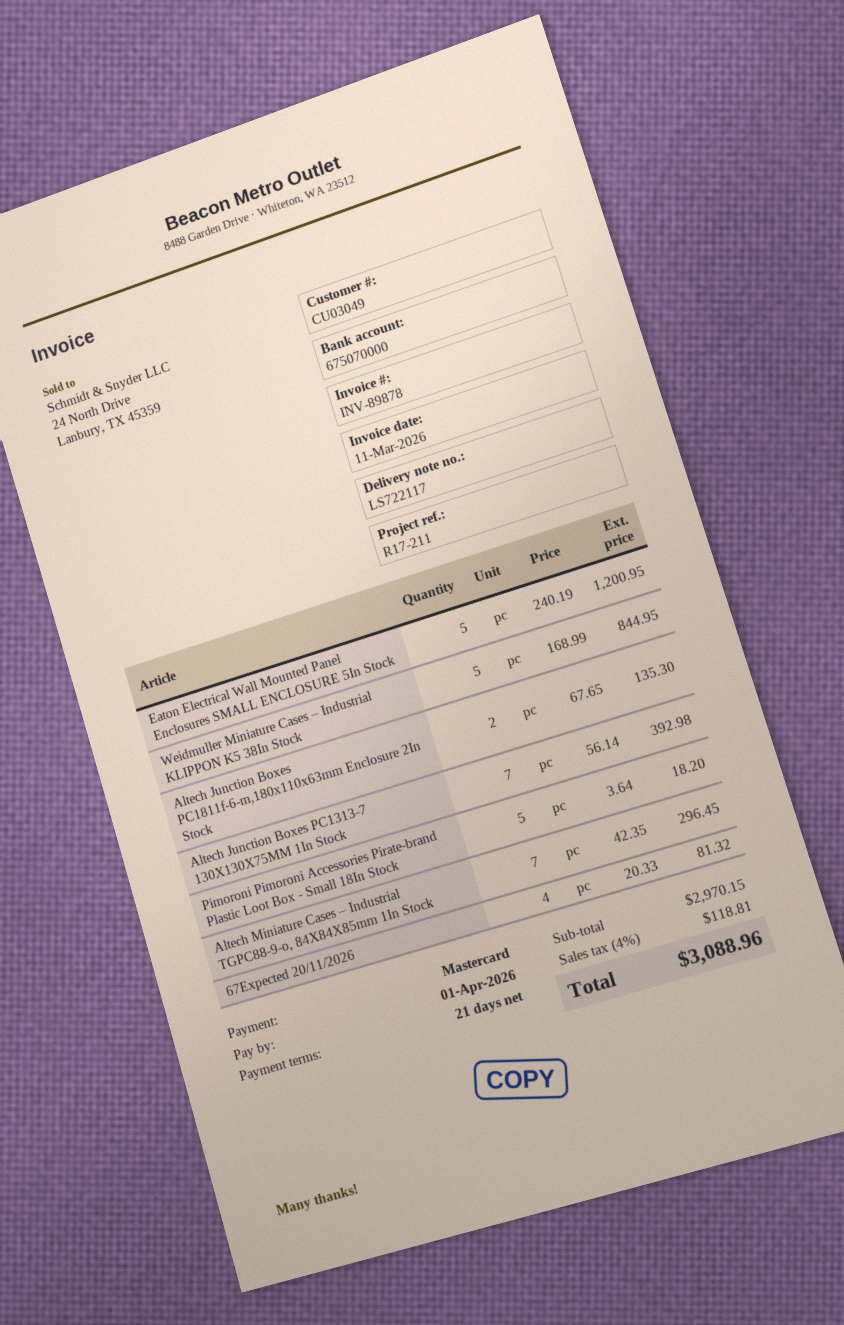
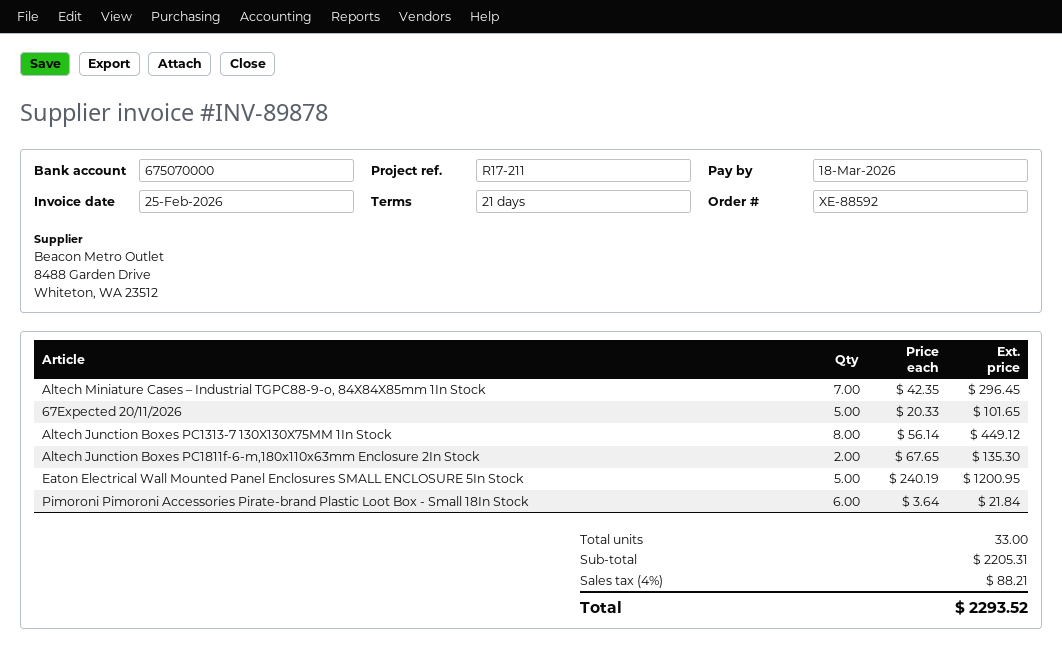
invoice date: 2026-03-11 -> 2026-02-25
due date: 2026-04-01 -> 2026-03-18
Weidmuller Miniature Cases – Industrial KLIPPON K5 38In Stock: 5 x 168.99 = 844.95 -> none
Altech Junction Boxes PC1313-7 130X130X75MM 1In Stock: 7 x 56.14 = 392.98 -> 8 x 56.14 = 449.12
Pimoroni Pimoroni Accessories Pirate-brand Plastic Loot Box - Small 18In Stock: 5 x 3.64 = 18.20 -> 6 x 3.64 = 21.84
67Expected 20/11/2026: 4 x 20.33 = 81.32 -> 5 x 20.33 = 101.65
subtotal: 2970.15 -> 2205.31
tax: 4% = 118.81 -> 4% = 88.21
total: 3088.96 -> 2293.52

